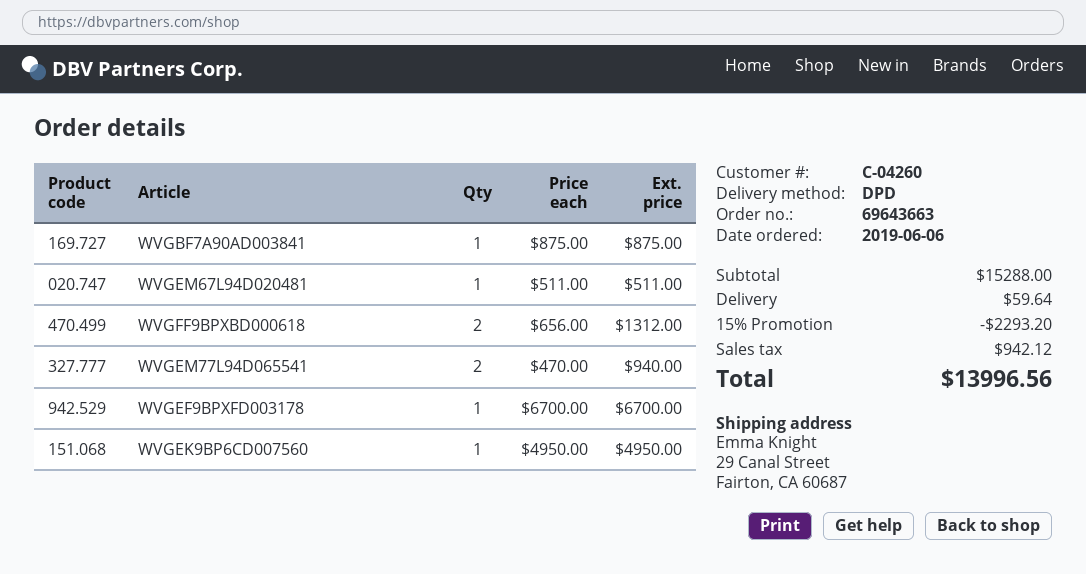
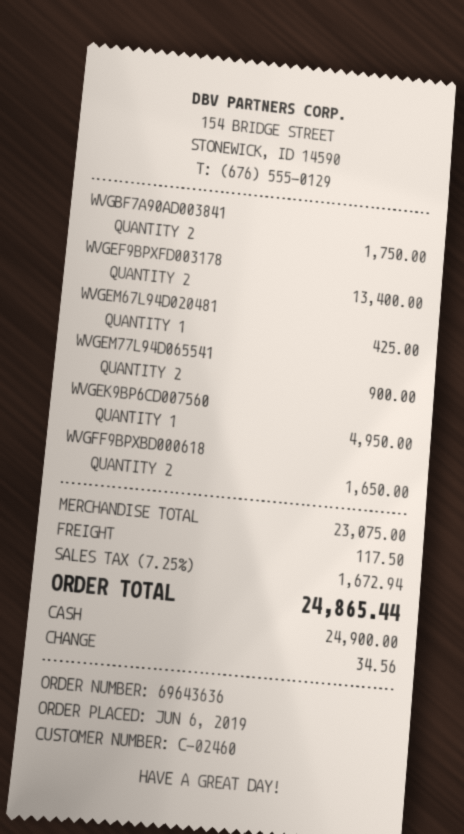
order number: 69643663 -> 69643636
customer number: C-04260 -> C-02460
WVGBF7A90AD003841: 1 for 875.00 -> 2 for 1750.00
WVGEM67L94D020481: 1 for 511.00 -> 1 for 425.00
WVGFF9BPXBD000618: 2 for 1312.00 -> 2 for 1650.00
WVGEM77L94D065541: 2 for 940.00 -> 2 for 900.00
WVGEF9BPXFD003178: 1 for 6700.00 -> 2 for 13400.00
subtotal: 15288.00 -> 23075.00
discount: 15% = 2293.20 -> none
shipping: 59.64 -> 117.50
tax: 942.12 -> 1672.94
total: 13996.56 -> 24865.44

